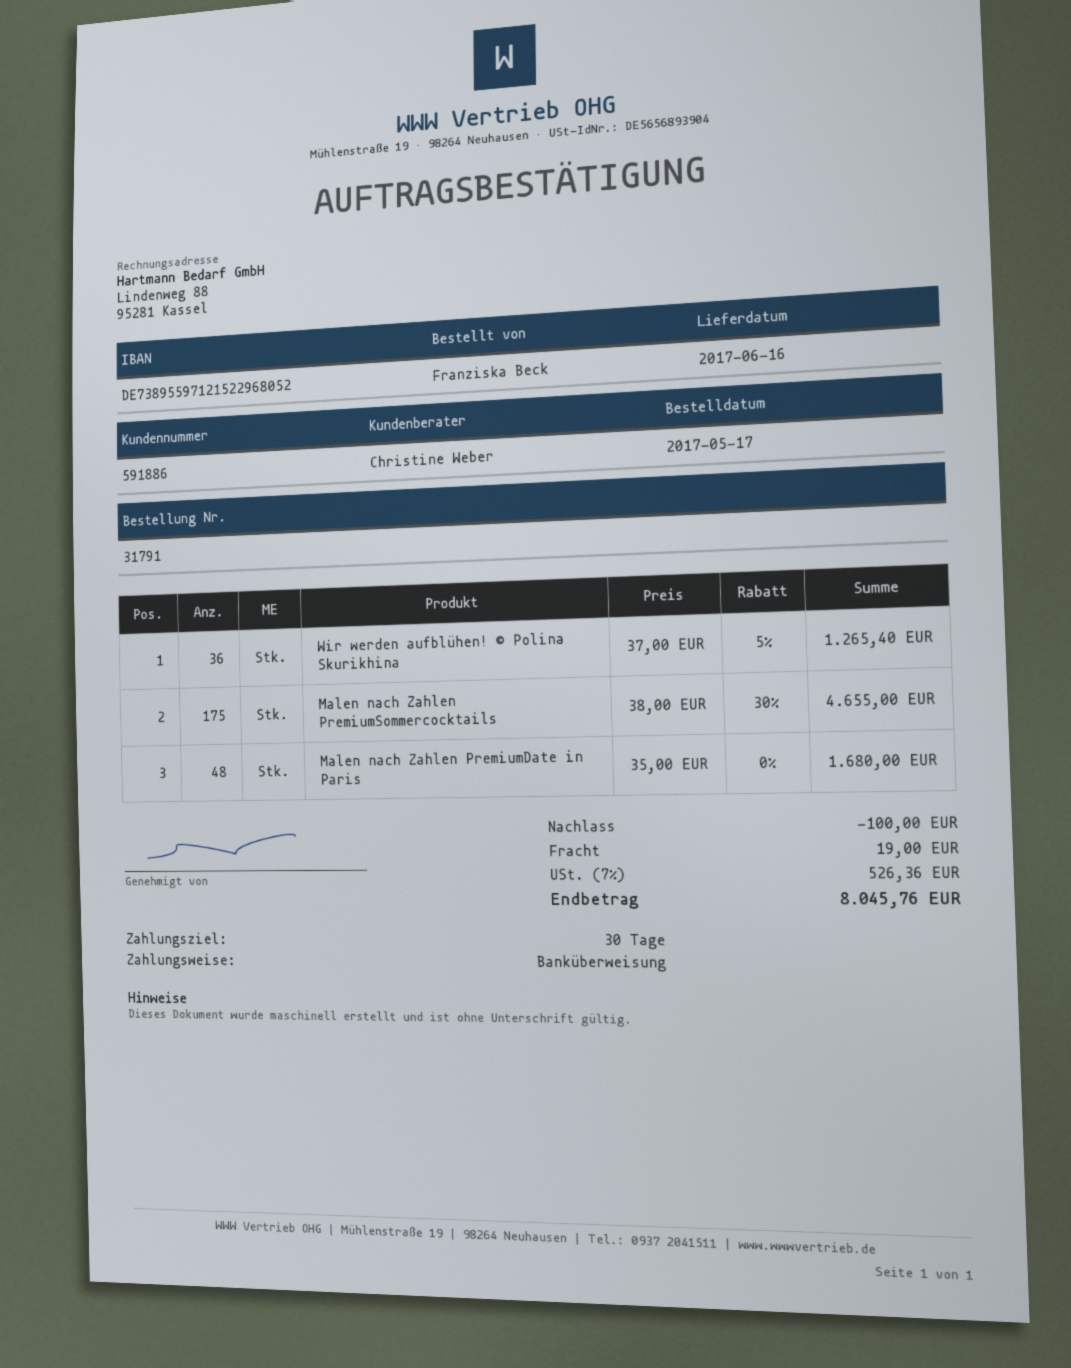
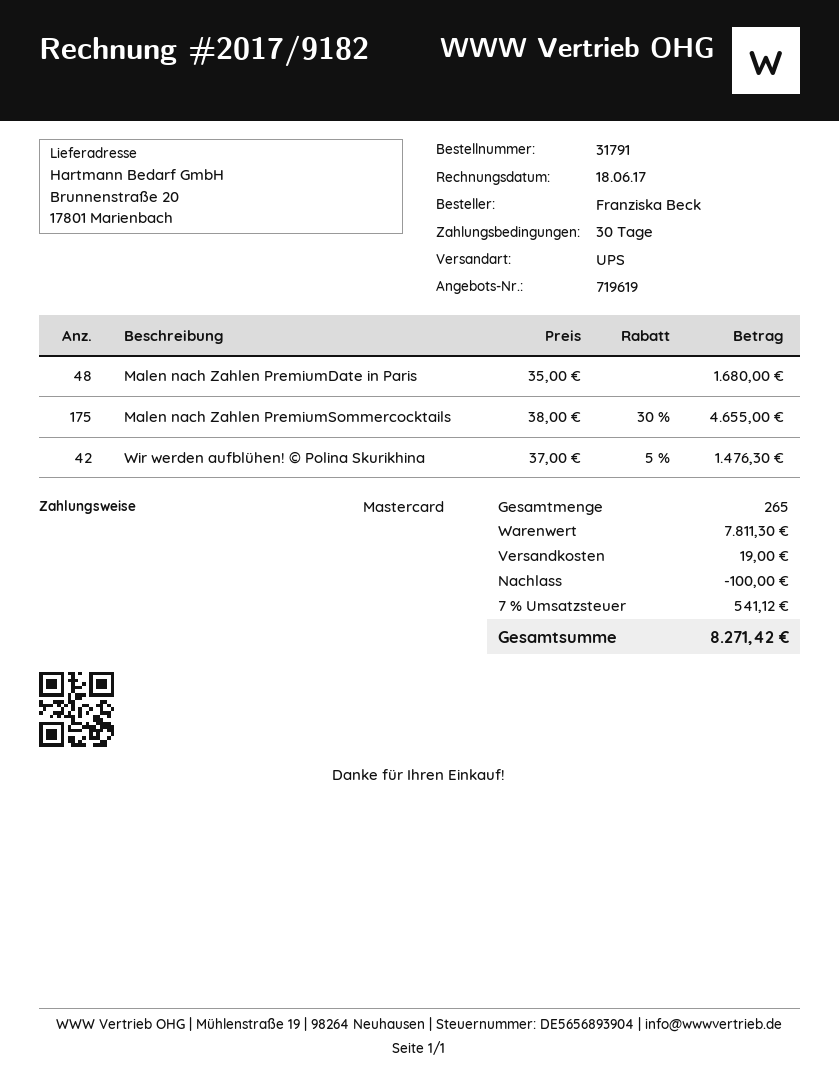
payment method: bank transfer -> Mastercard
Wir werden aufblühen! © Polina Skurikhina: 36 x 37.00 - 5% = 1265.40 -> 42 x 37.00 - 5% = 1476.30
tax: 7% = 526.36 -> 7% = 541.12
total: 8045.76 -> 8271.42

